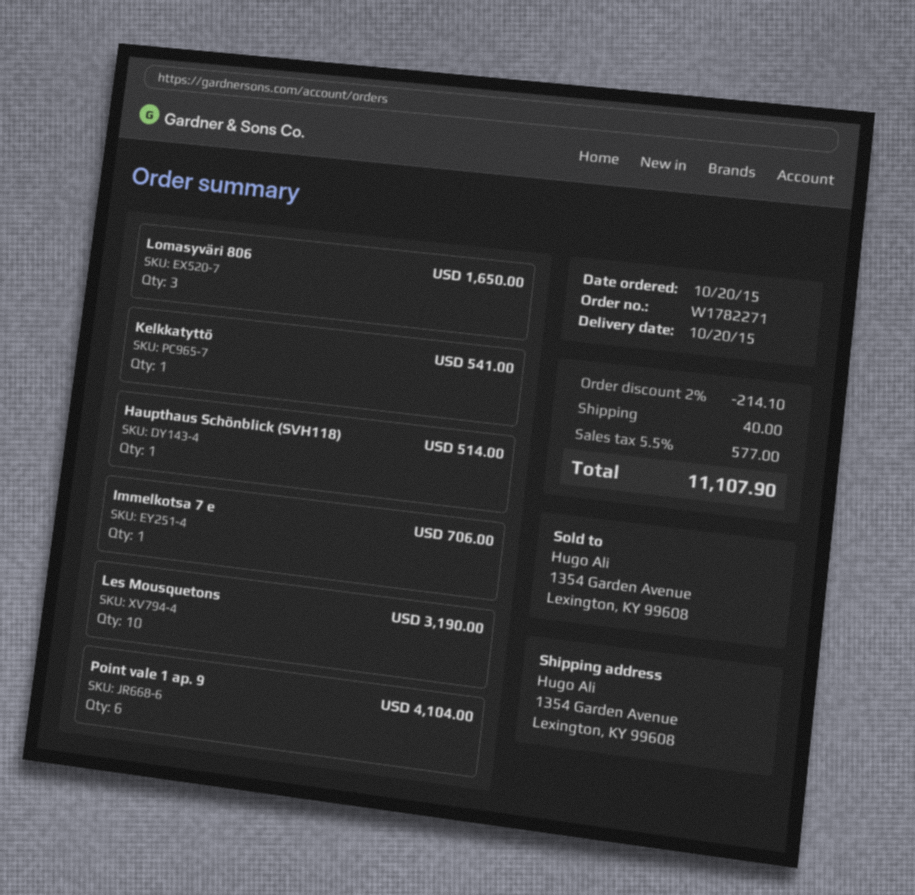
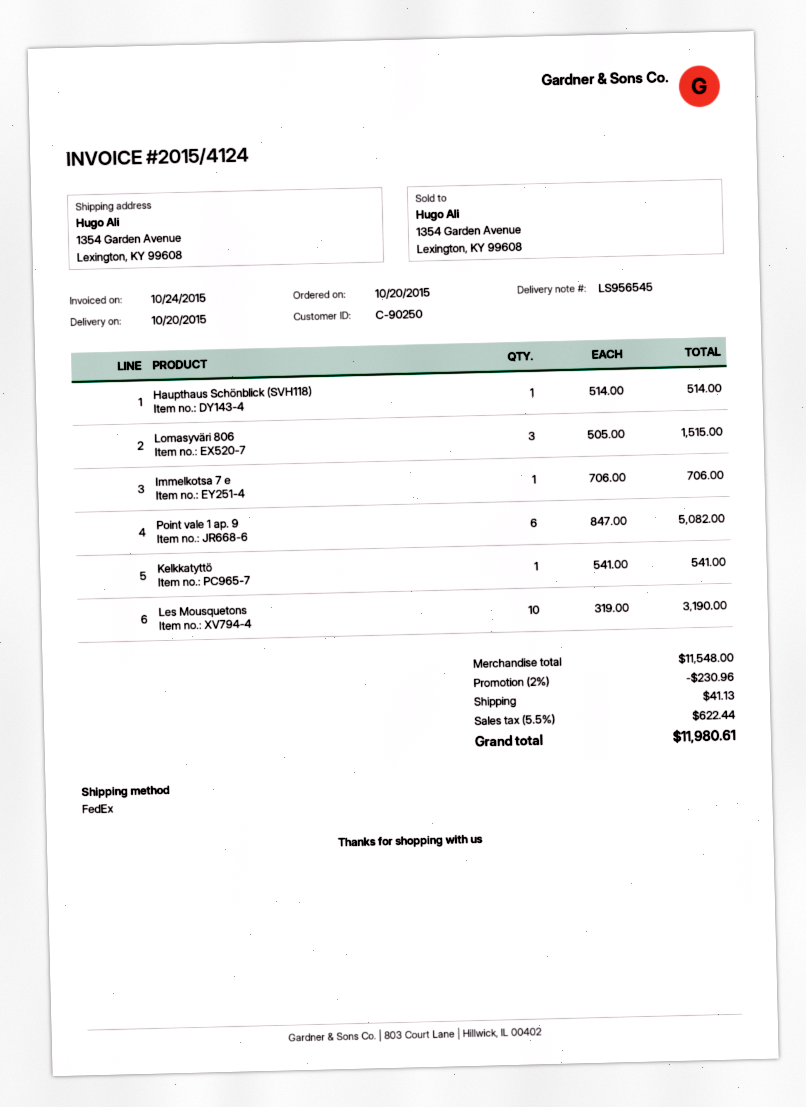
Lomasyväri 806: 3 for 1650.00 -> 3 for 1515.00
Point vale 1 ap. 9: 6 for 4104.00 -> 6 for 5082.00
discount: 2% = 214.10 -> 2% = 230.96
shipping: 40.00 -> 41.13
tax: 5.5% = 577.00 -> 5.5% = 622.44
total: 11107.90 -> 11980.61

